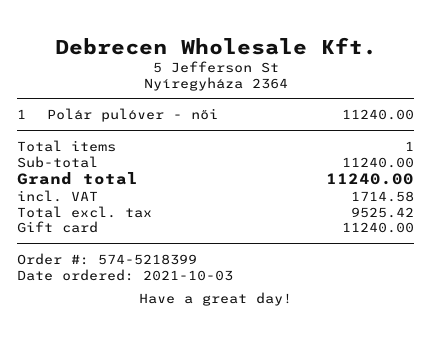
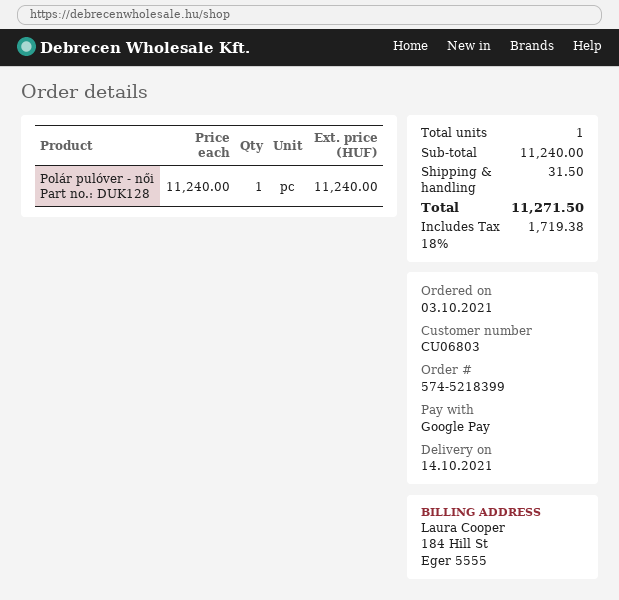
payment method: gift card -> Google Pay
shipping: none -> 31.50
tax: 1714.58 -> 1719.38
total: 11240.00 -> 11271.50

